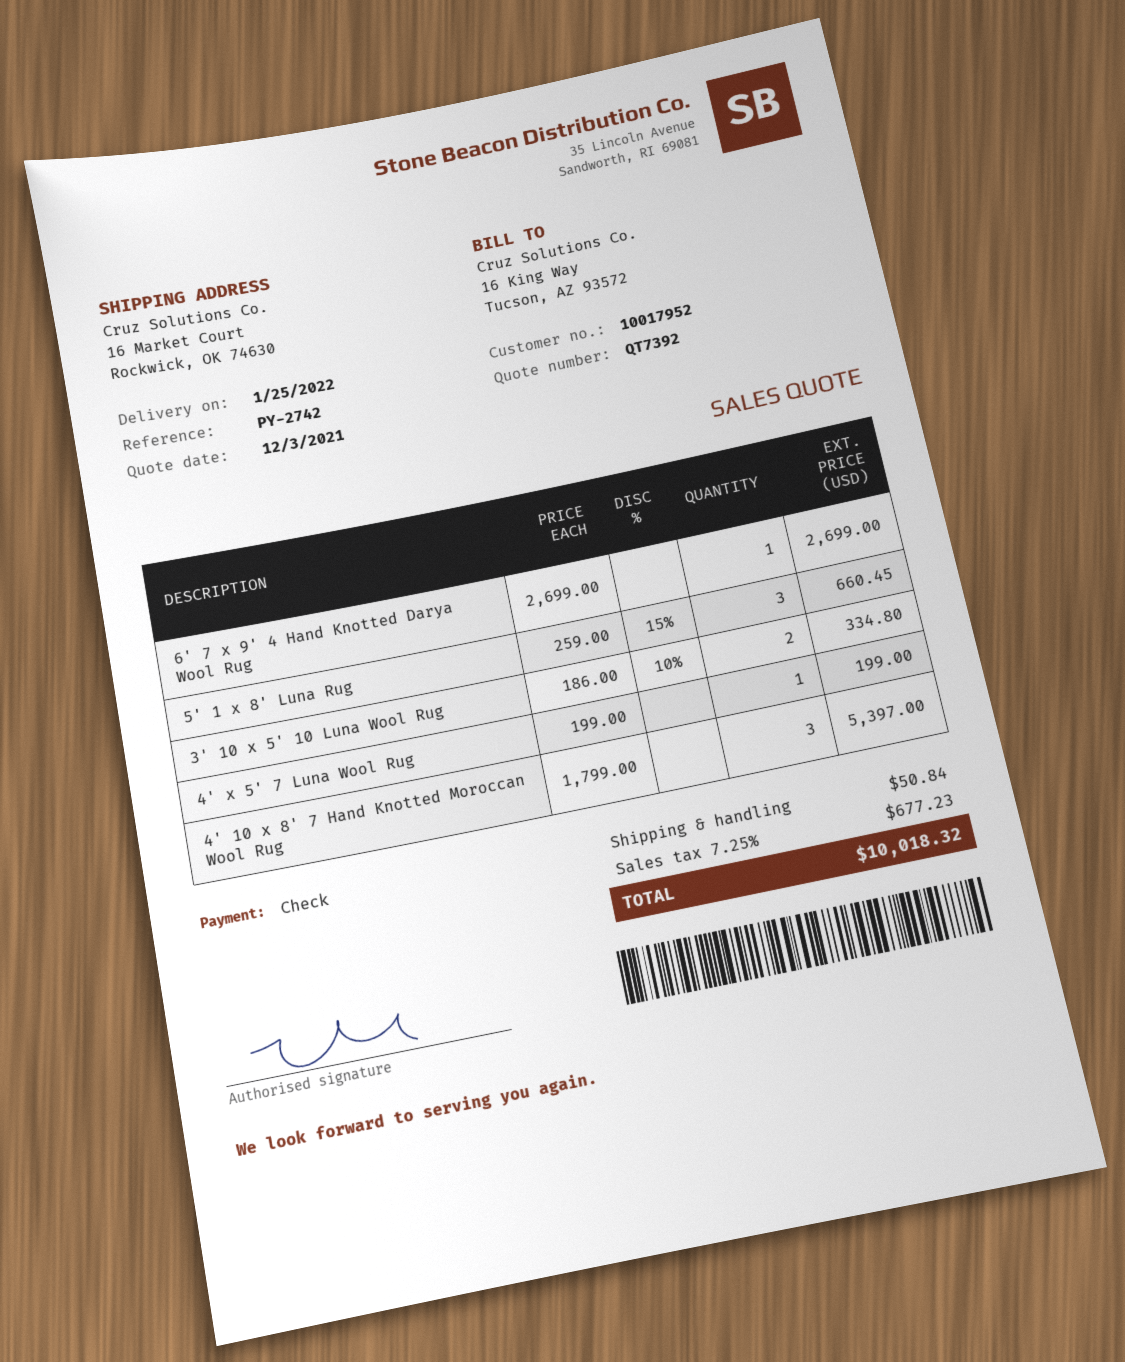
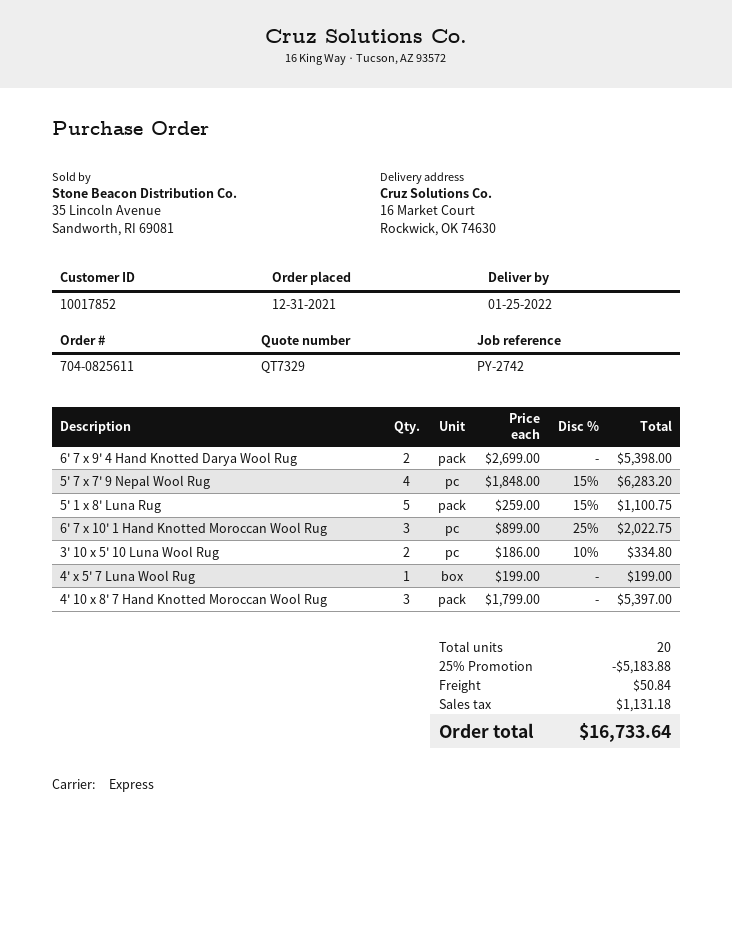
quote number: QT7392 -> QT7329
customer number: 10017952 -> 10017852
6' 7 x 9' 4 Hand Knotted Darya Wool Rug: 1 x 2699.00 = 2699.00 -> 2 x 2699.00 = 5398.00
5' 1 x 8' Luna Rug: 3 x 259.00 - 15% = 660.45 -> 5 x 259.00 - 15% = 1100.75
5' 7 x 7' 9 Nepal Wool Rug: none -> 4 x 1848.00 - 15% = 6283.20
6' 7 x 10' 1 Hand Knotted Moroccan Wool Rug: none -> 3 x 899.00 - 25% = 2022.75
discount: none -> 25% = 5183.88
tax: 677.23 -> 1131.18
total: 10018.32 -> 16733.64

